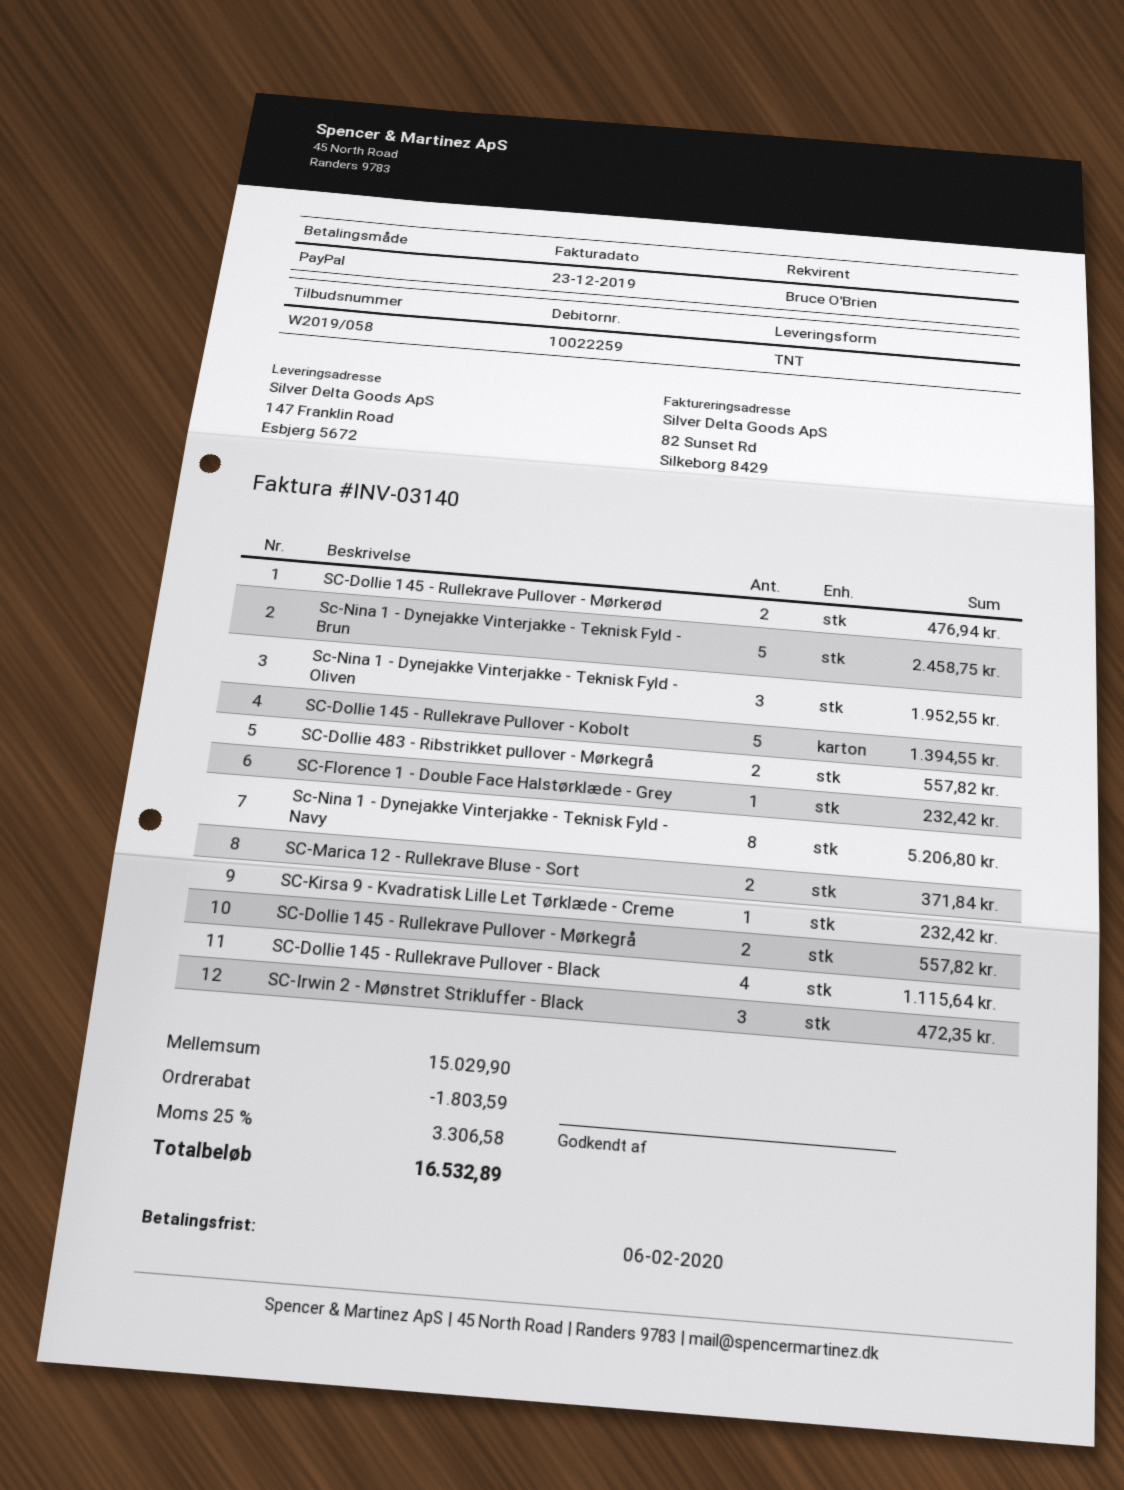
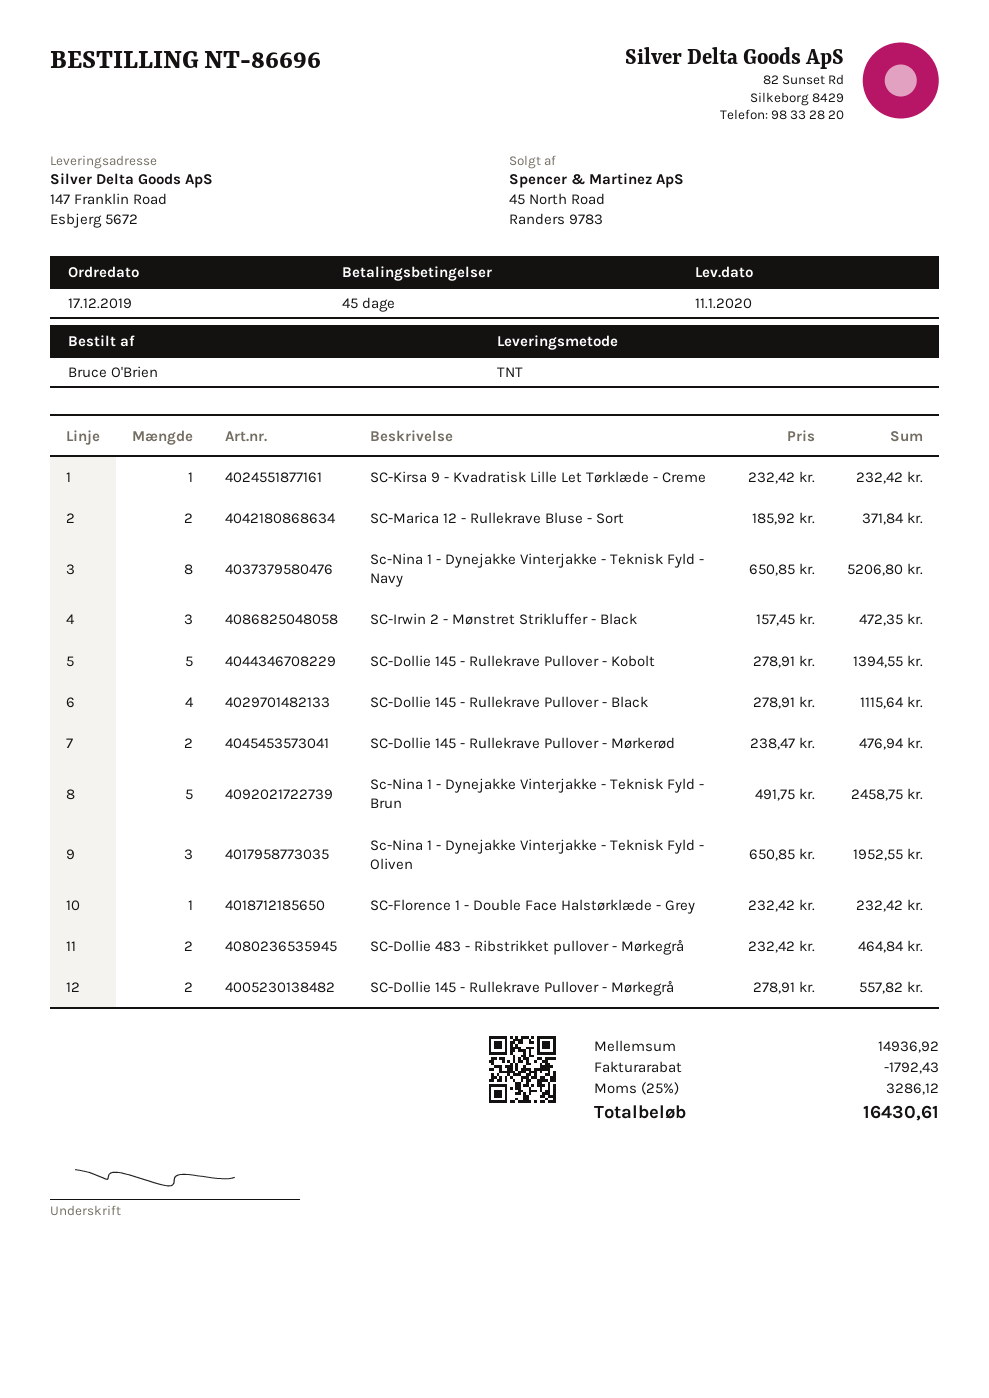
SC-Dollie 483 - Ribstrikket pullover - Mørkegrå: 2 for 557.82 -> 2 for 464.84
subtotal: 15029.90 -> 14936.92
discount: 1803.59 -> 1792.43
tax: 25% = 3306.58 -> 25% = 3286.12
total: 16532.89 -> 16430.61

